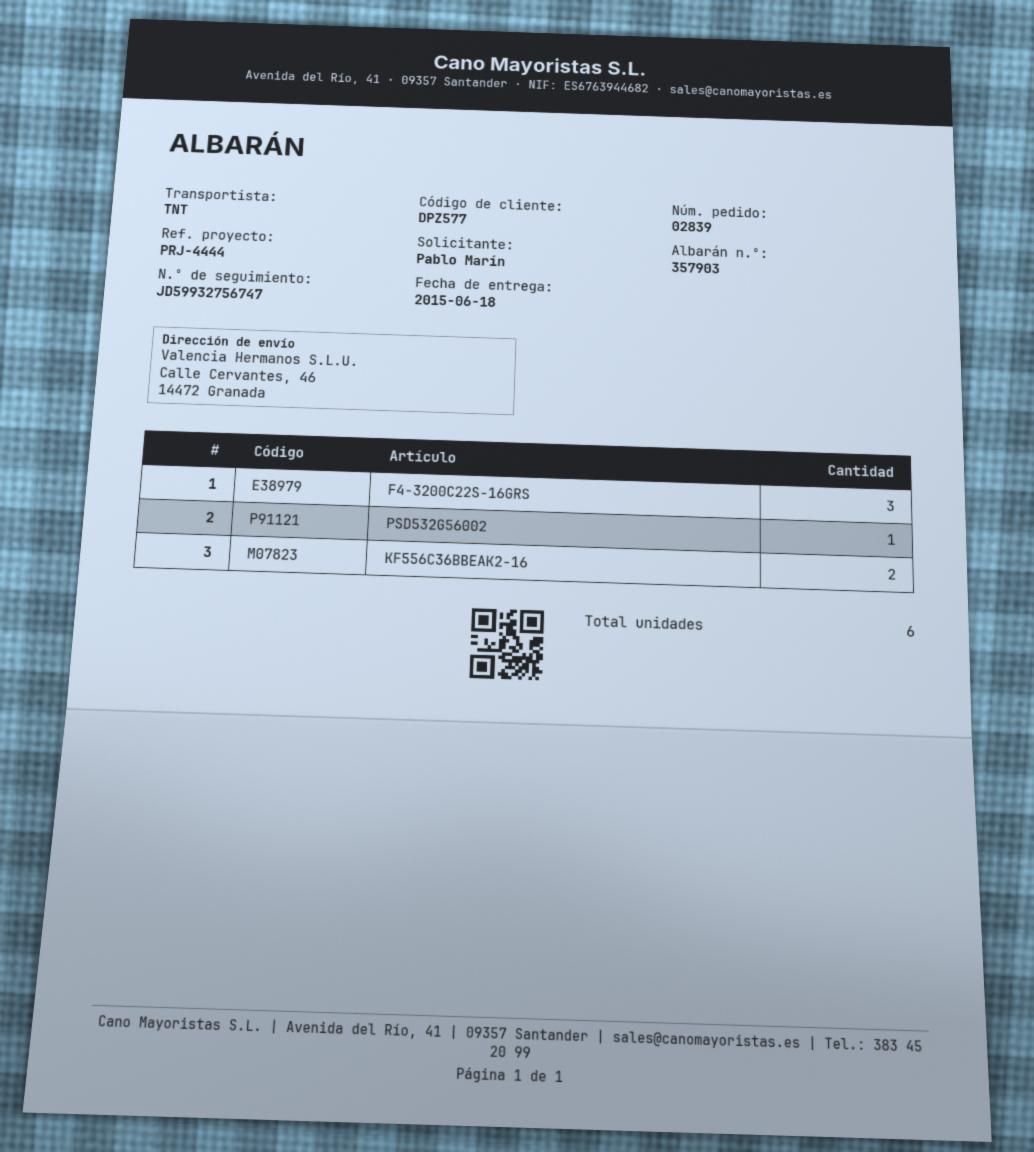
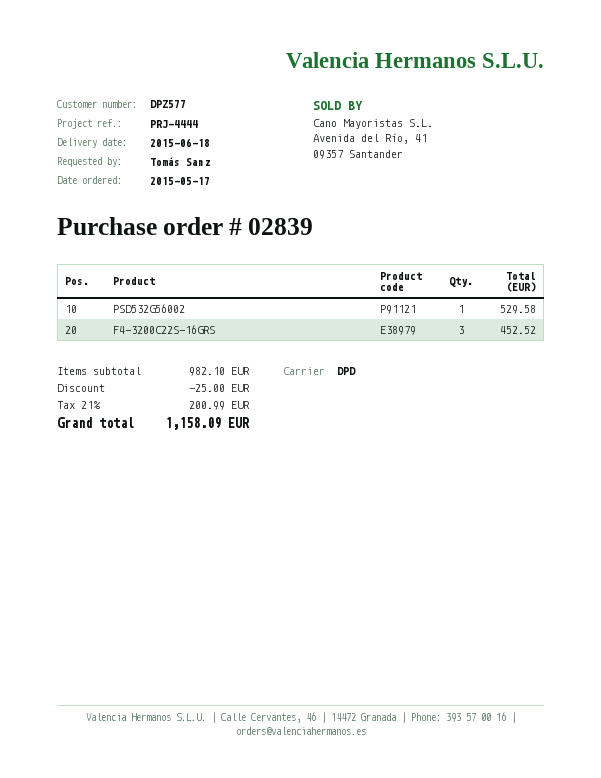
ordered by: Pablo Marín -> Tomás Sanz
shipping method: TNT -> DPD
KF556C36BBEAK2-16: 2 -> none

